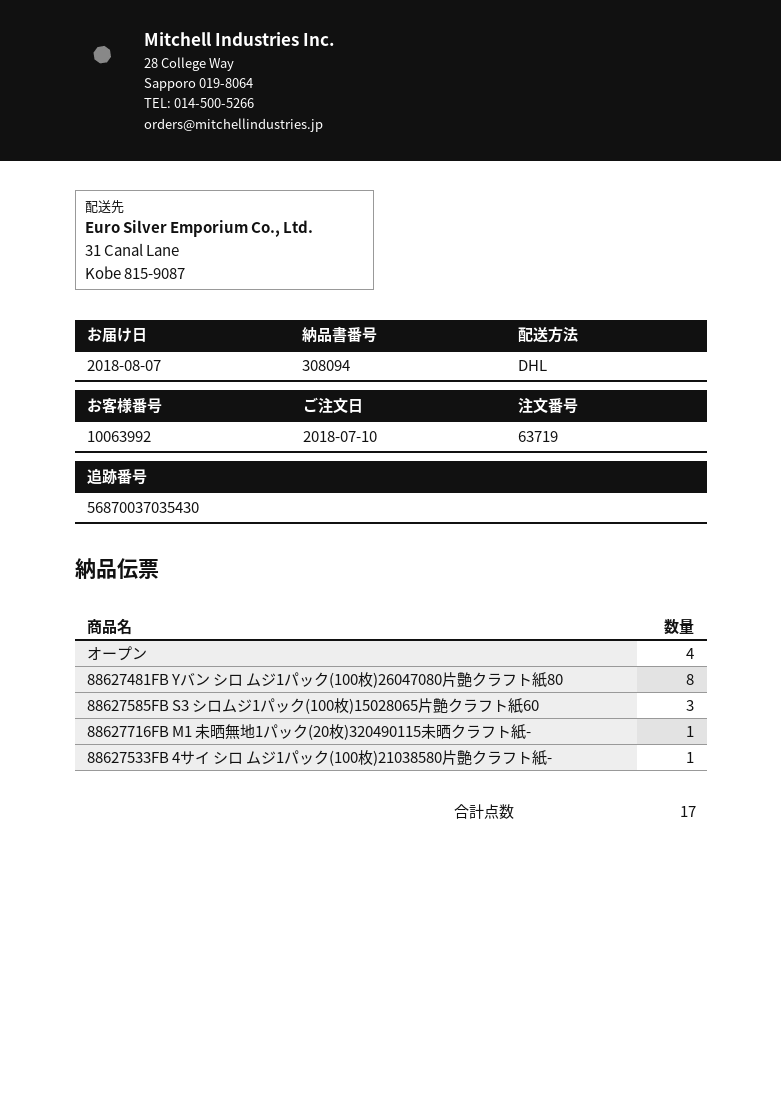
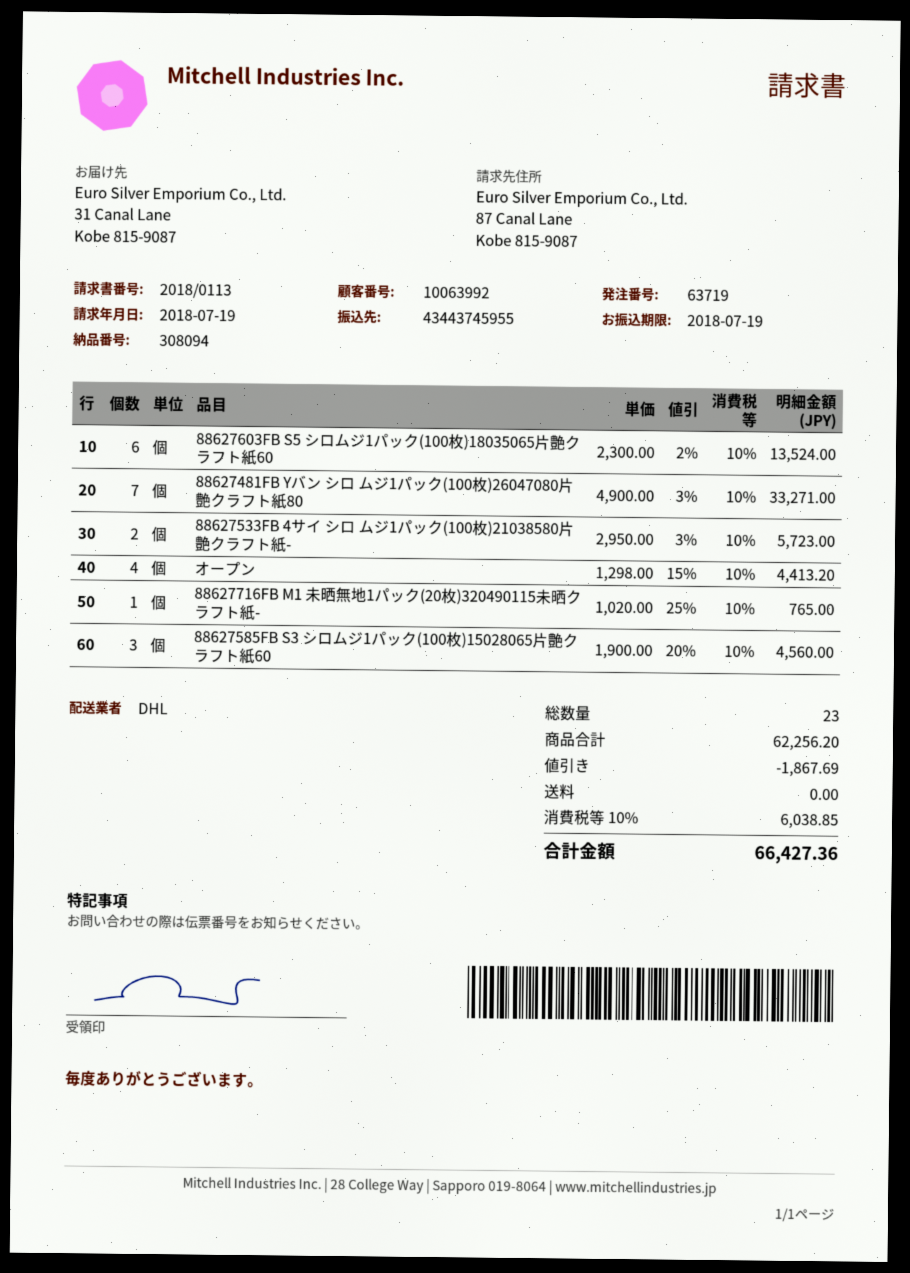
88627481FB Yバン シロ ムジ1パック(100枚)26047080片艶クラフト紙80: 8 -> 7
88627533FB 4サイ シロ ムジ1パック(100枚)21038580片艶クラフト紙-: 1 -> 2
88627603FB S5 シロムジ1パック(100枚)18035065片艶クラフト紙60: none -> 6
total quantity: 17 -> 23

